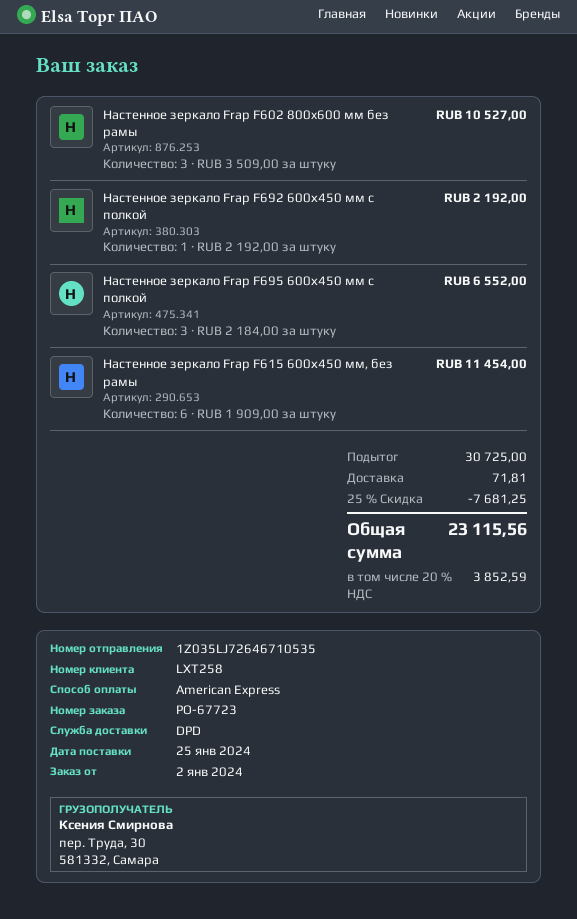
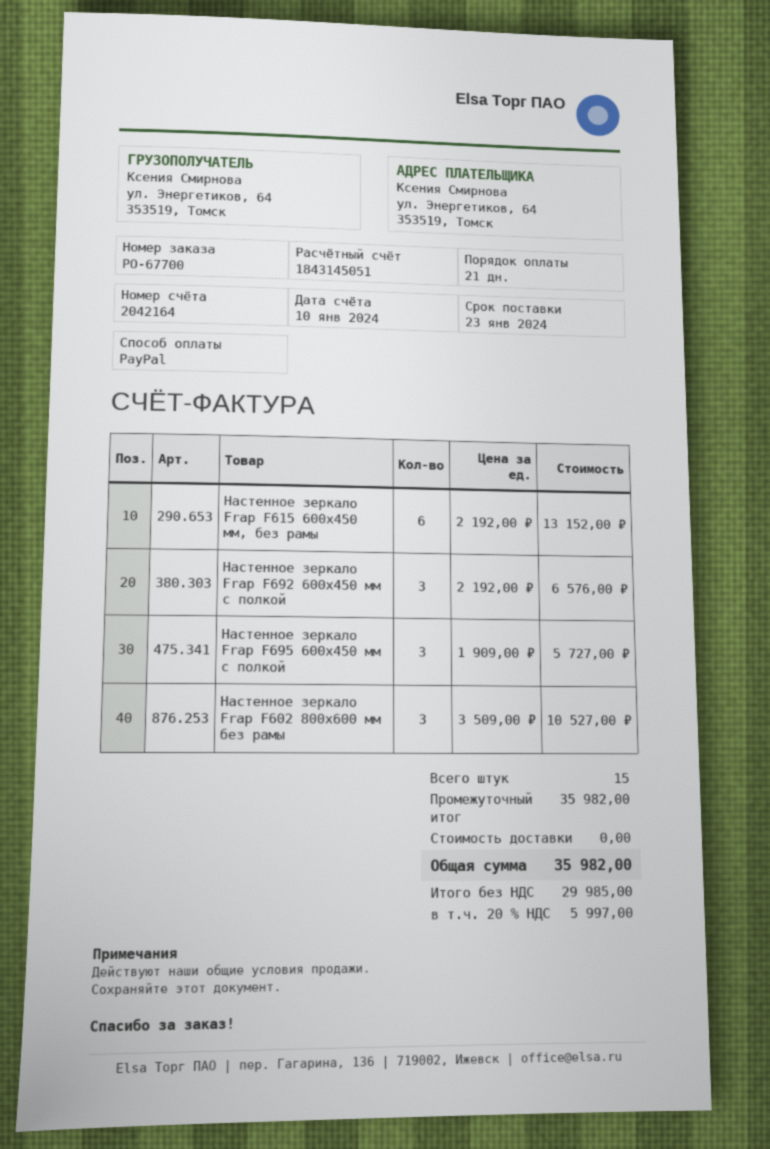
order number: PO-67723 -> PO-67700
delivery date: 2024-01-25 -> 2024-01-23
payment method: American Express -> PayPal
ship to: пер. Труда, 30, 581332, Самара -> ул. Энергетиков, 64, 353519, Томск
Настенное зеркало Frap F692 600х450 мм с полкой: 1 x 2192.00 = 2192.00 -> 3 x 2192.00 = 6576.00
Настенное зеркало Frap F695 600х450 мм с полкой: 3 x 2184.00 = 6552.00 -> 3 x 1909.00 = 5727.00
Настенное зеркало Frap F615 600х450 мм, без рамы: 6 x 1909.00 = 11454.00 -> 6 x 2192.00 = 13152.00
subtotal: 30725.00 -> 35982.00
discount: 25% = 7681.25 -> none
shipping: 71.81 -> 0.00
tax: 20% = 3852.59 -> 20% = 5997.00
total: 23115.56 -> 35982.00

